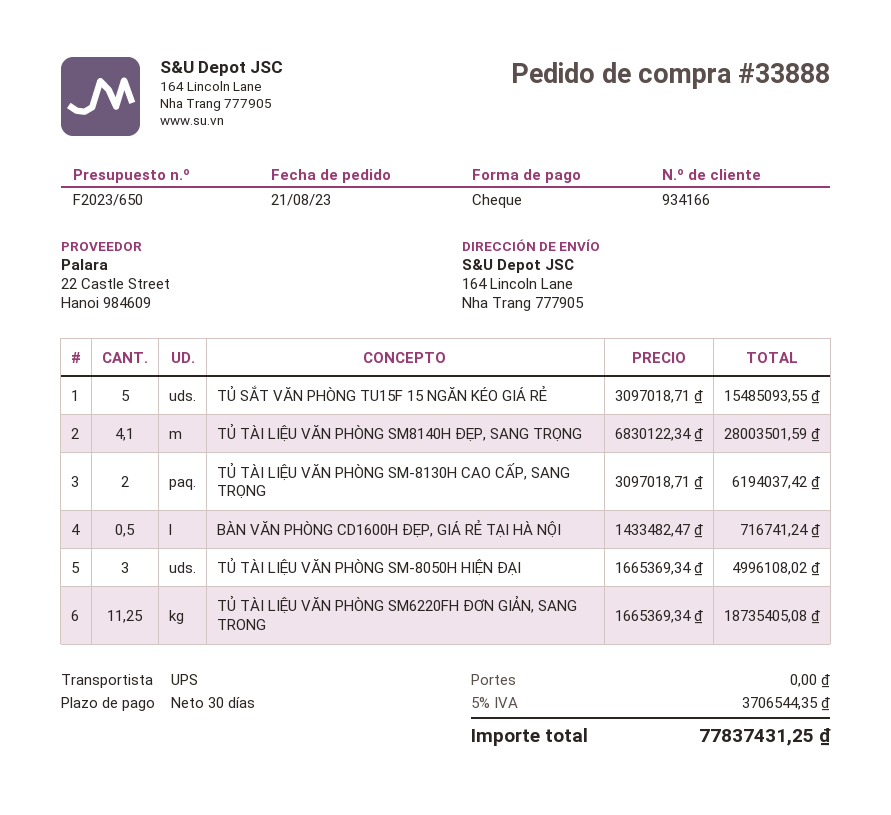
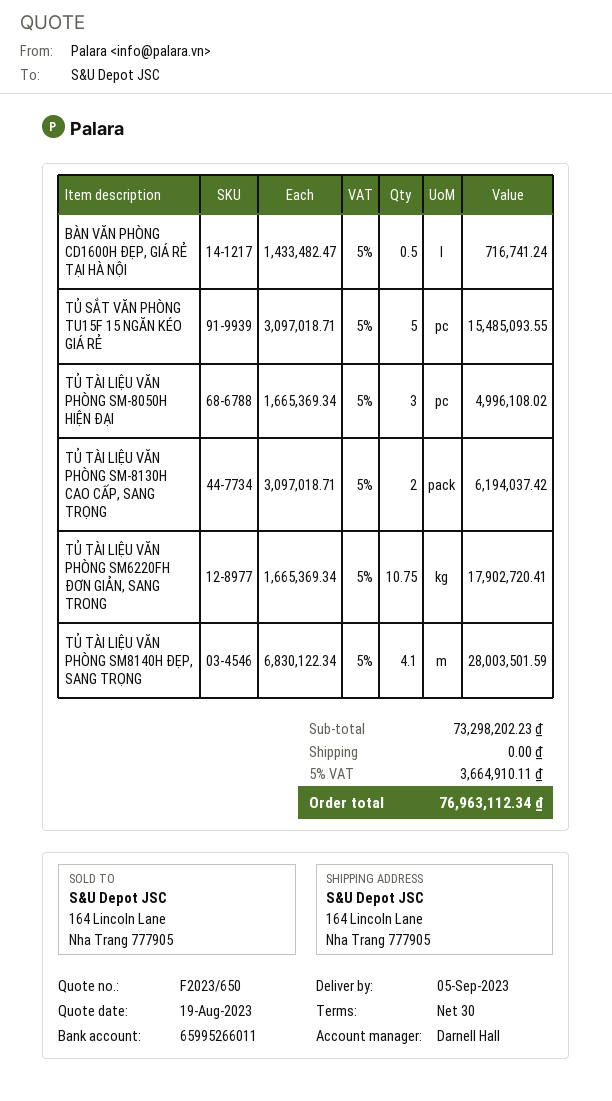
TỦ TÀI LIỆU VĂN PHÒNG SM6220FH ĐƠN GIẢN, SANG TRONG: 11.25 x 1665369.34 = 18735405.08 -> 10.75 x 1665369.34 = 17902720.41
tax: 5% = 3706544.35 -> 5% = 3664910.11
total: 77837431.25 -> 76963112.34

